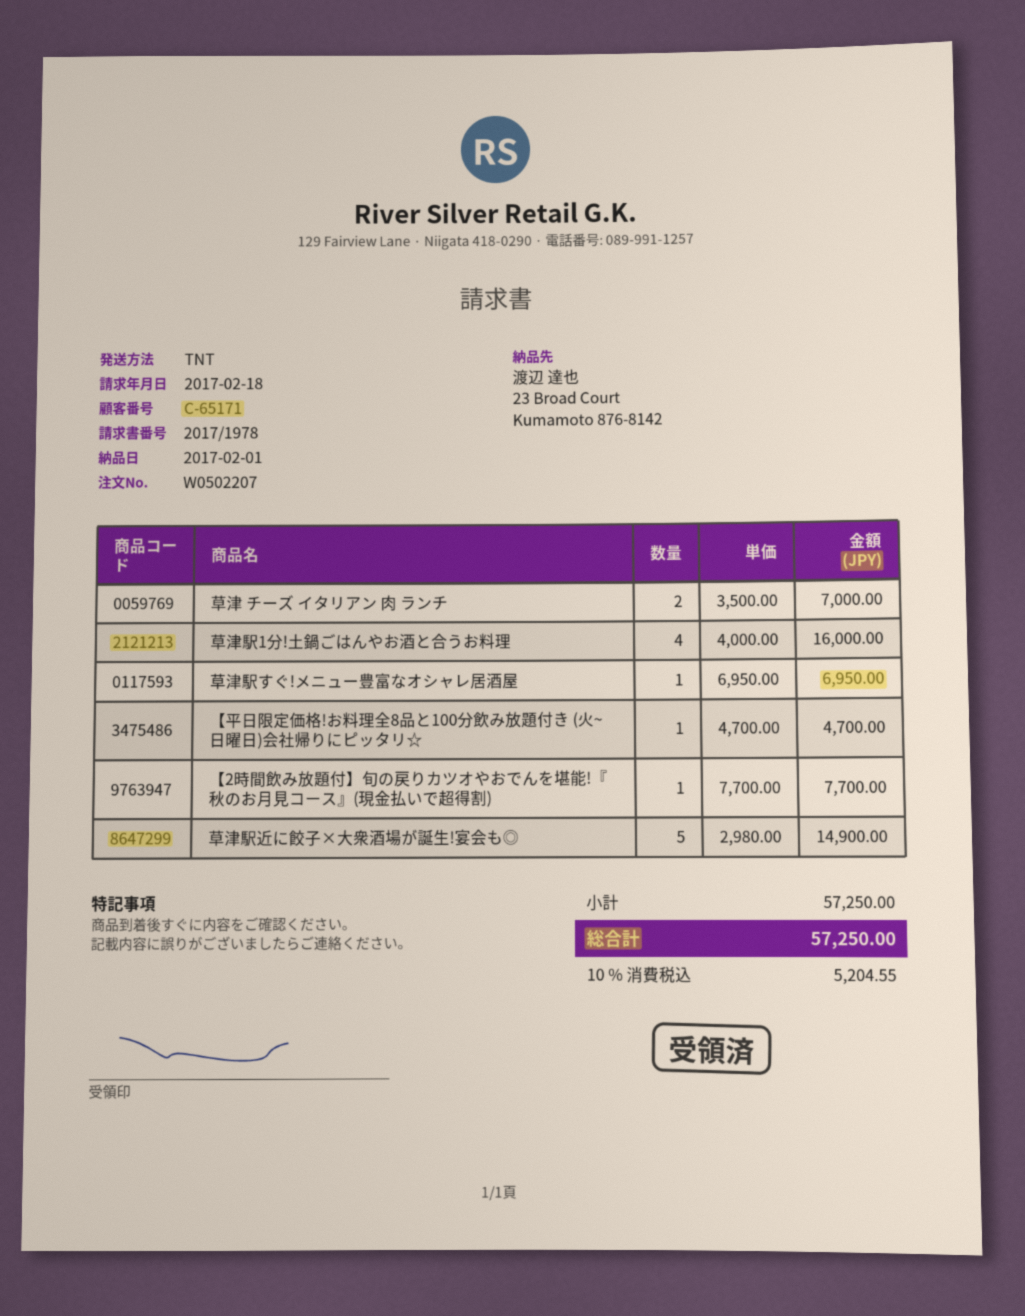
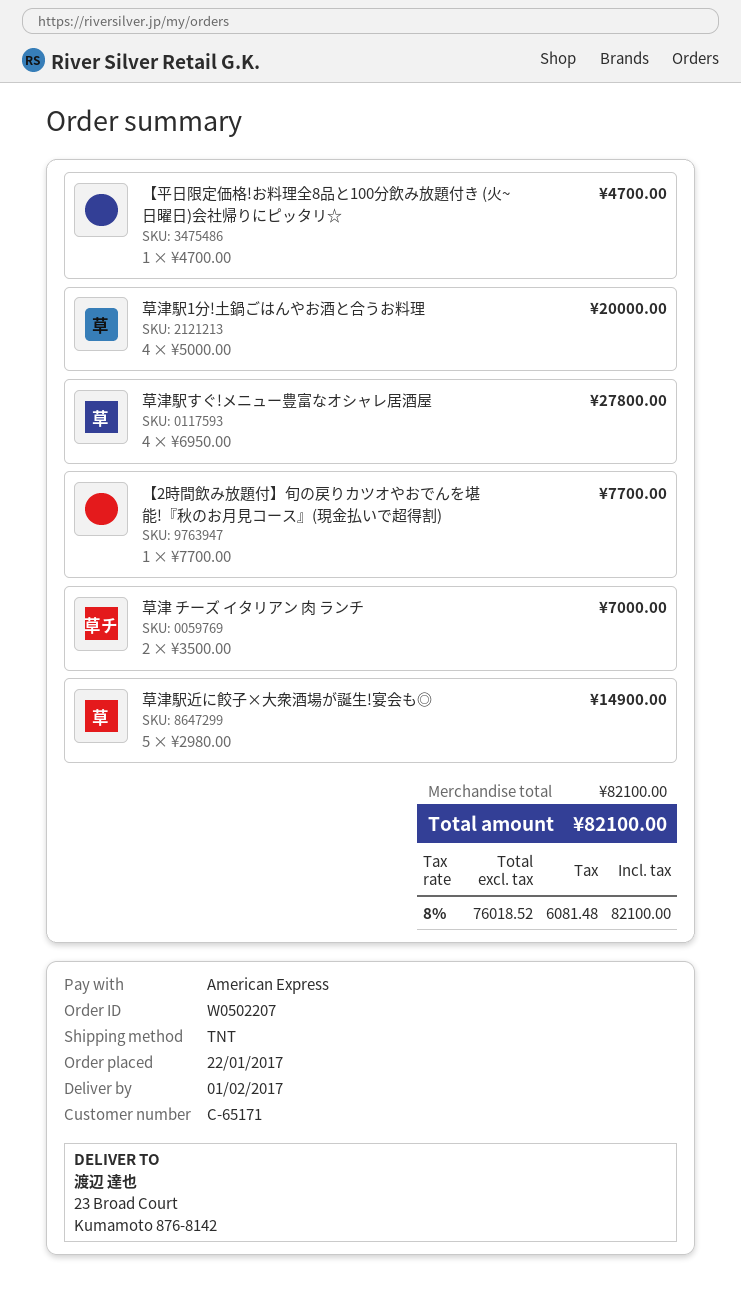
草津駅1分!土鍋ごはんやお酒と合うお料理: 4 x 4000.00 = 16000.00 -> 4 x 5000.00 = 20000.00
草津駅すぐ!メニュー豊富なオシャレ居酒屋: 1 x 6950.00 = 6950.00 -> 4 x 6950.00 = 27800.00
subtotal: 57250.00 -> 82100.00
tax: 10% = 5204.55 -> 8% = 6081.48
total: 57250.00 -> 82100.00

